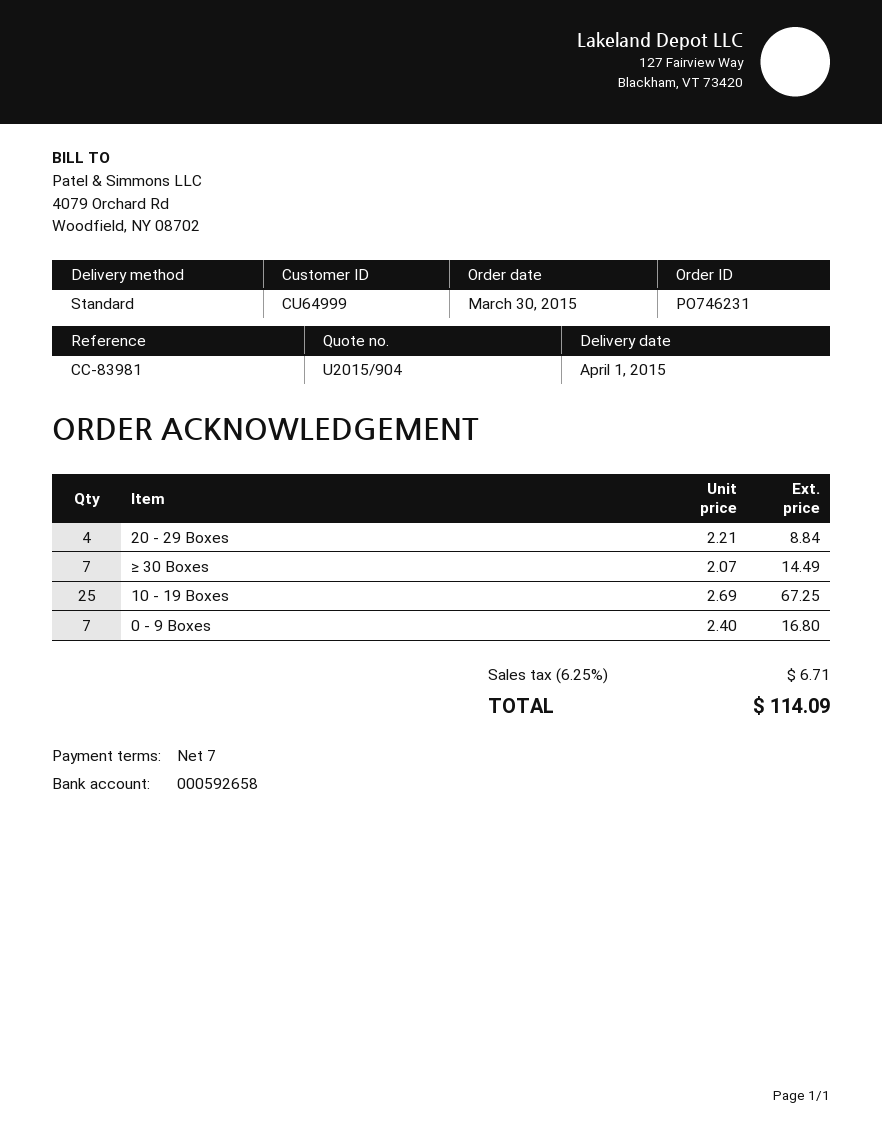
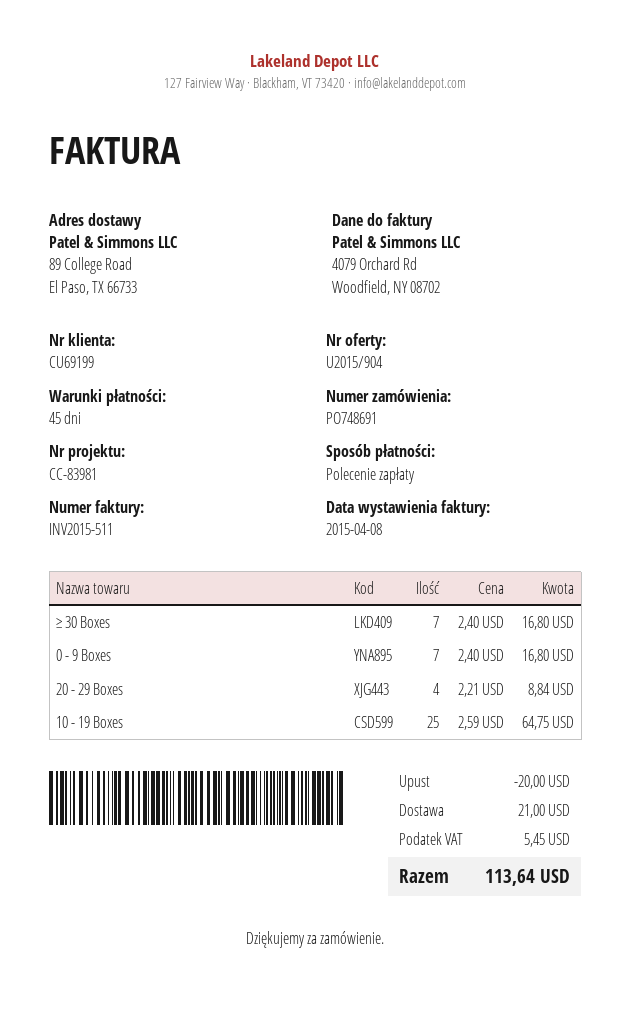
order number: PO746231 -> PO748691
payment terms: 7 days -> 45 days
customer number: CU64999 -> CU69199
≥ 30 Boxes: 7 x 2.07 = 14.49 -> 7 x 2.40 = 16.80
10 - 19 Boxes: 25 x 2.69 = 67.25 -> 25 x 2.59 = 64.75
discount: none -> 20.00
shipping: none -> 21.00
tax: 6.71 -> 5.45
total: 114.09 -> 113.64

